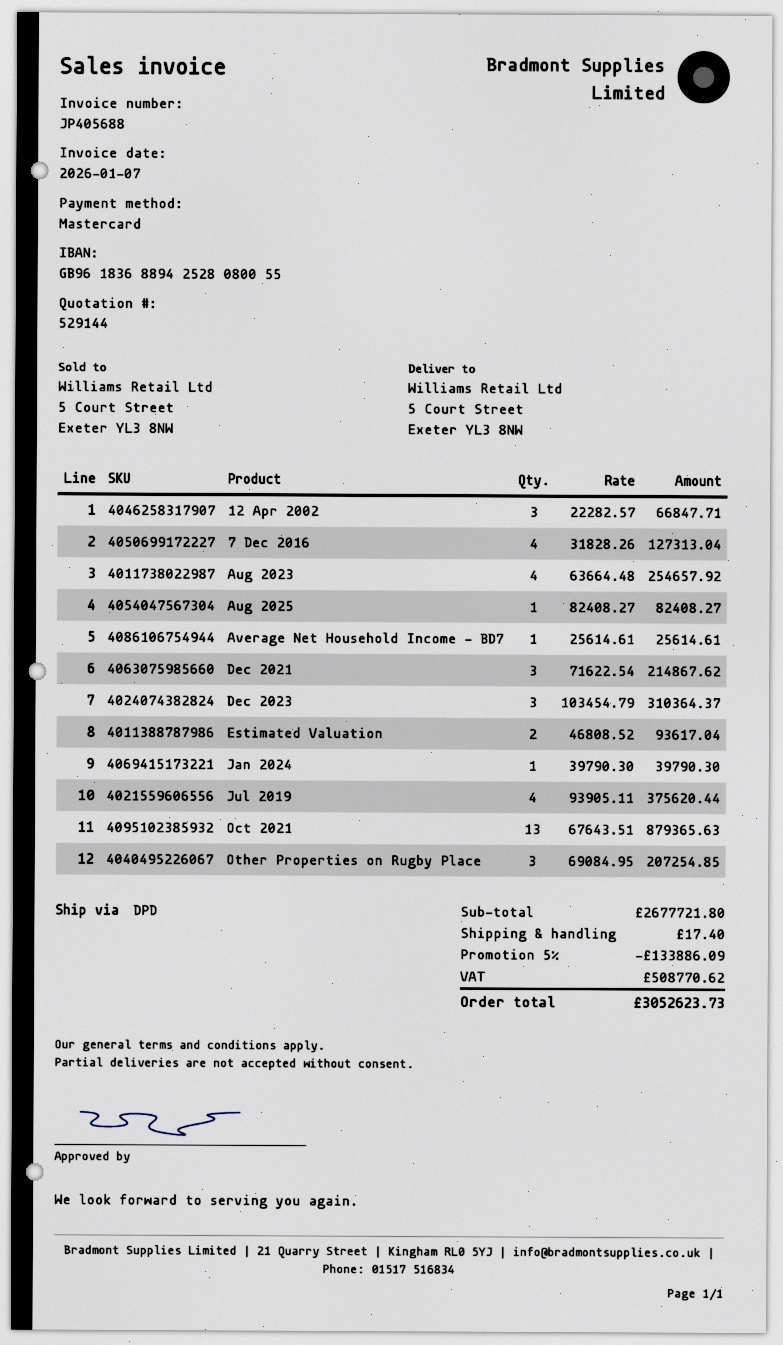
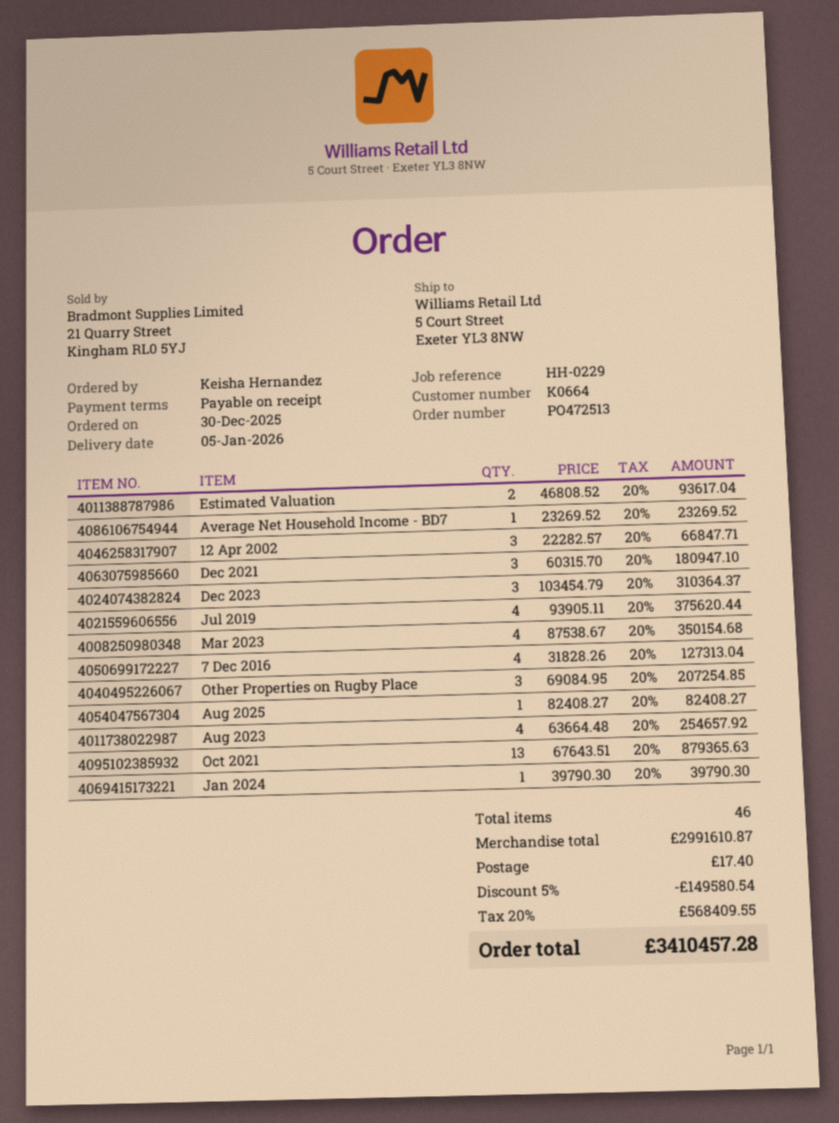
Average Net Household Income - BD7: 1 x 25614.61 = 25614.61 -> 1 x 23269.52 = 23269.52
Dec 2021: 3 x 71622.54 = 214867.62 -> 3 x 60315.70 = 180947.10
Mar 2023: none -> 4 x 87538.67 = 350154.68
subtotal: 2677721.80 -> 2991610.87
discount: 5% = 133886.09 -> 5% = 149580.54
tax: 508770.62 -> 568409.55
total: 3052623.73 -> 3410457.28

